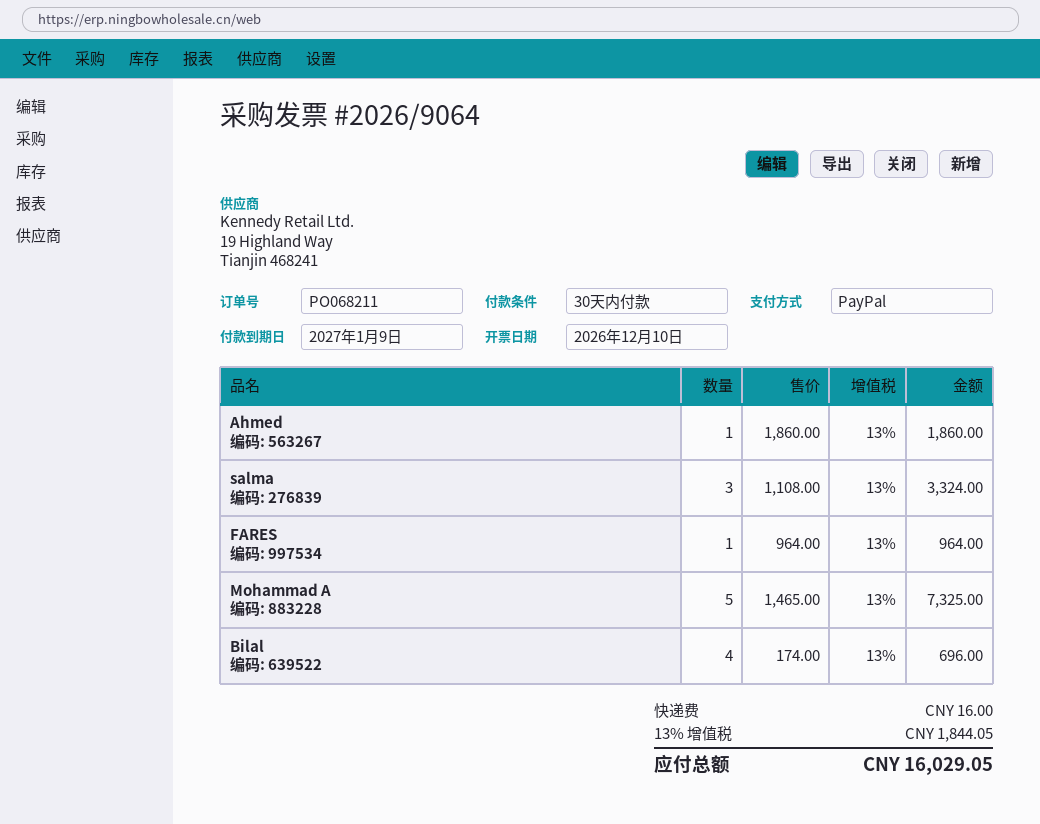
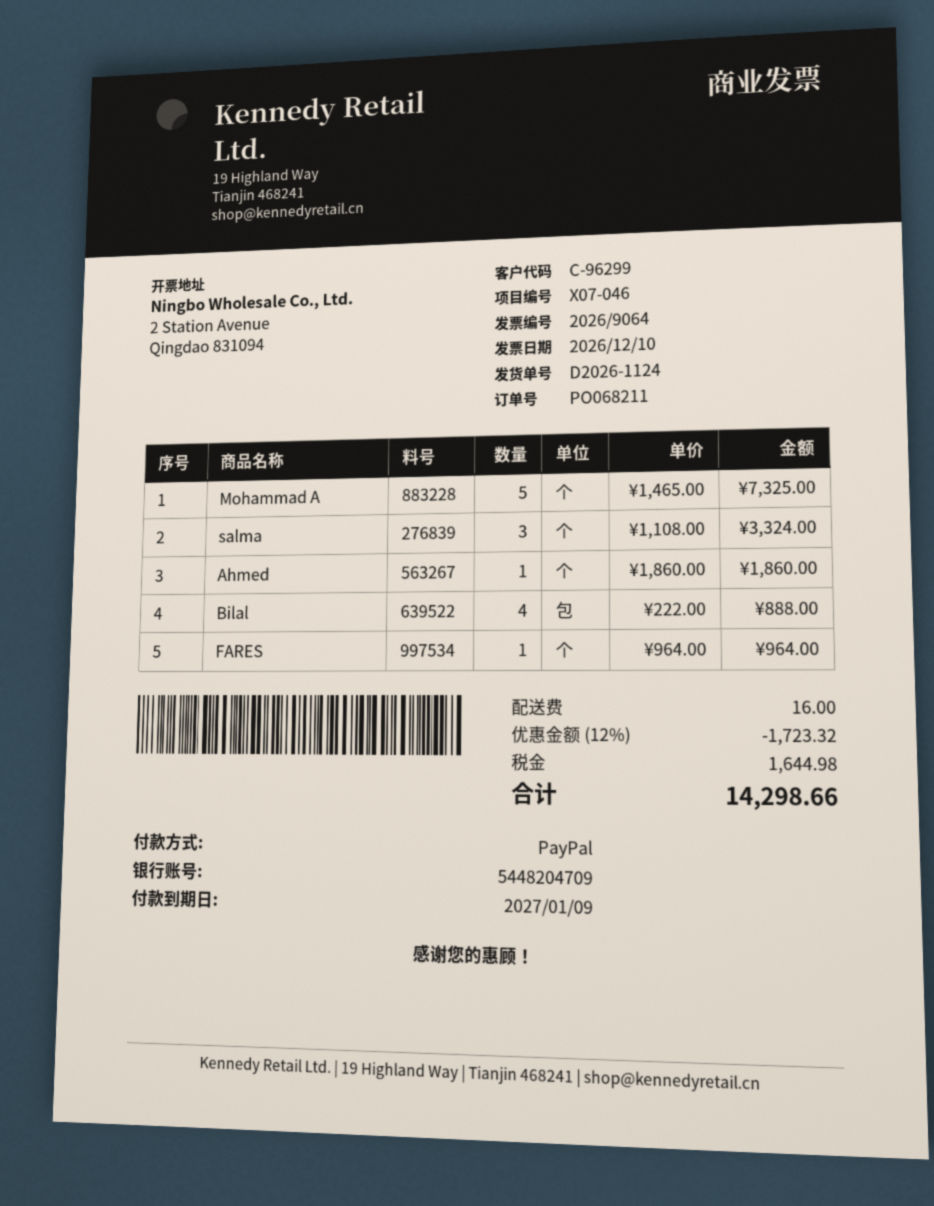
Bilal: 4 x 174.00 = 696.00 -> 4 x 222.00 = 888.00
discount: none -> 12% = 1723.32
tax: 1844.05 -> 1644.98
total: 16029.05 -> 14298.66

